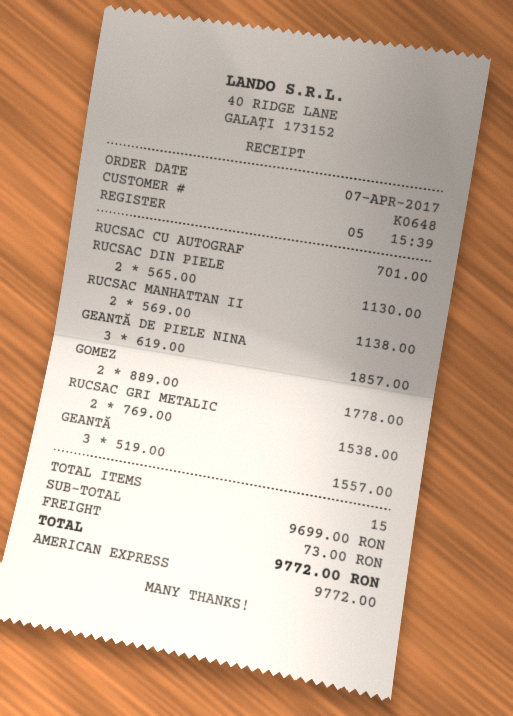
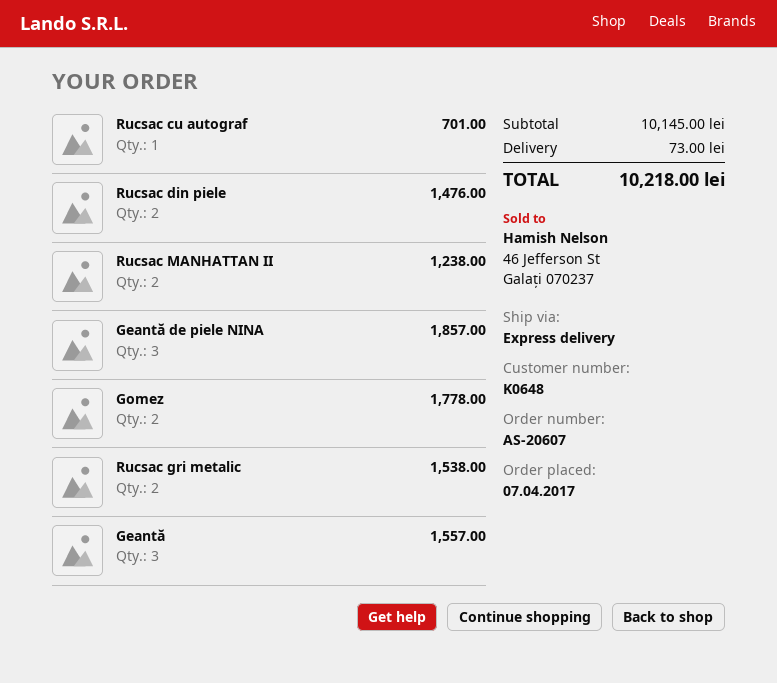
RUCSAC DIN PIELE: 2 for 1130.00 -> 2 for 1476.00
RUCSAC MANHATTAN II: 2 for 1138.00 -> 2 for 1238.00
subtotal: 9699.00 -> 10145.00
total: 9772.00 -> 10218.00

